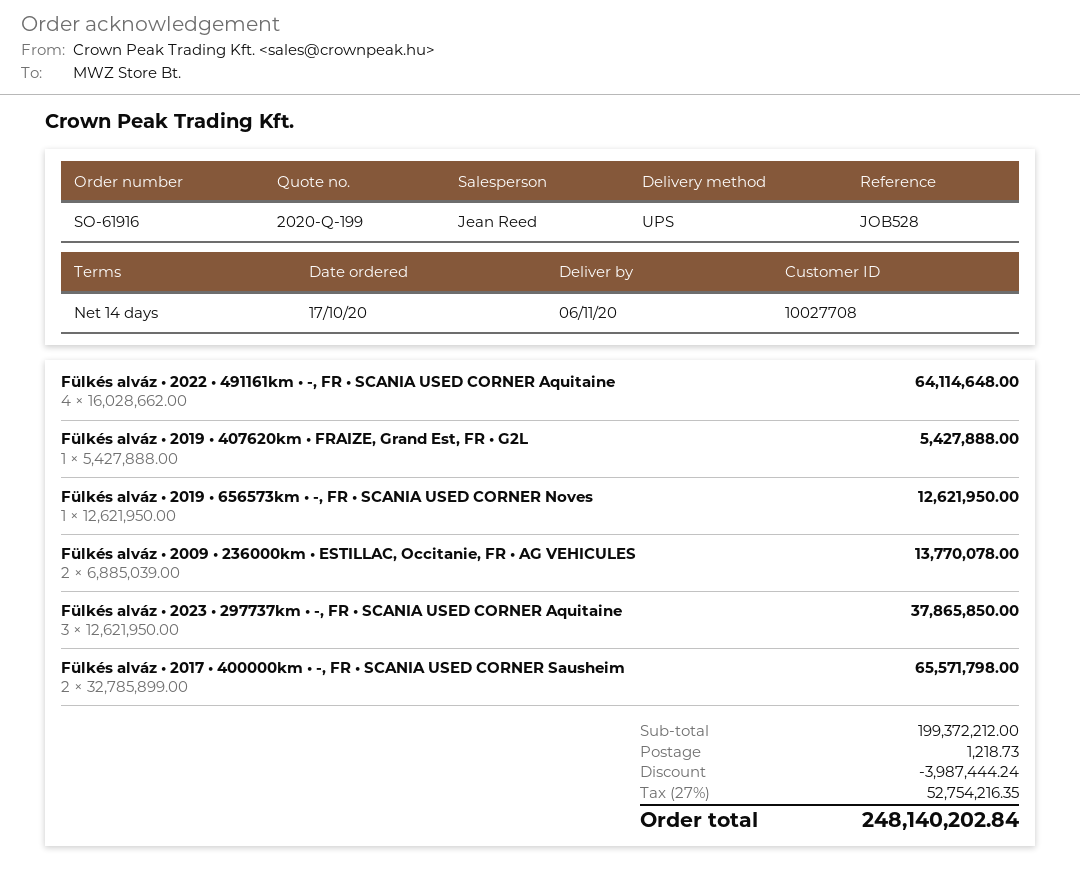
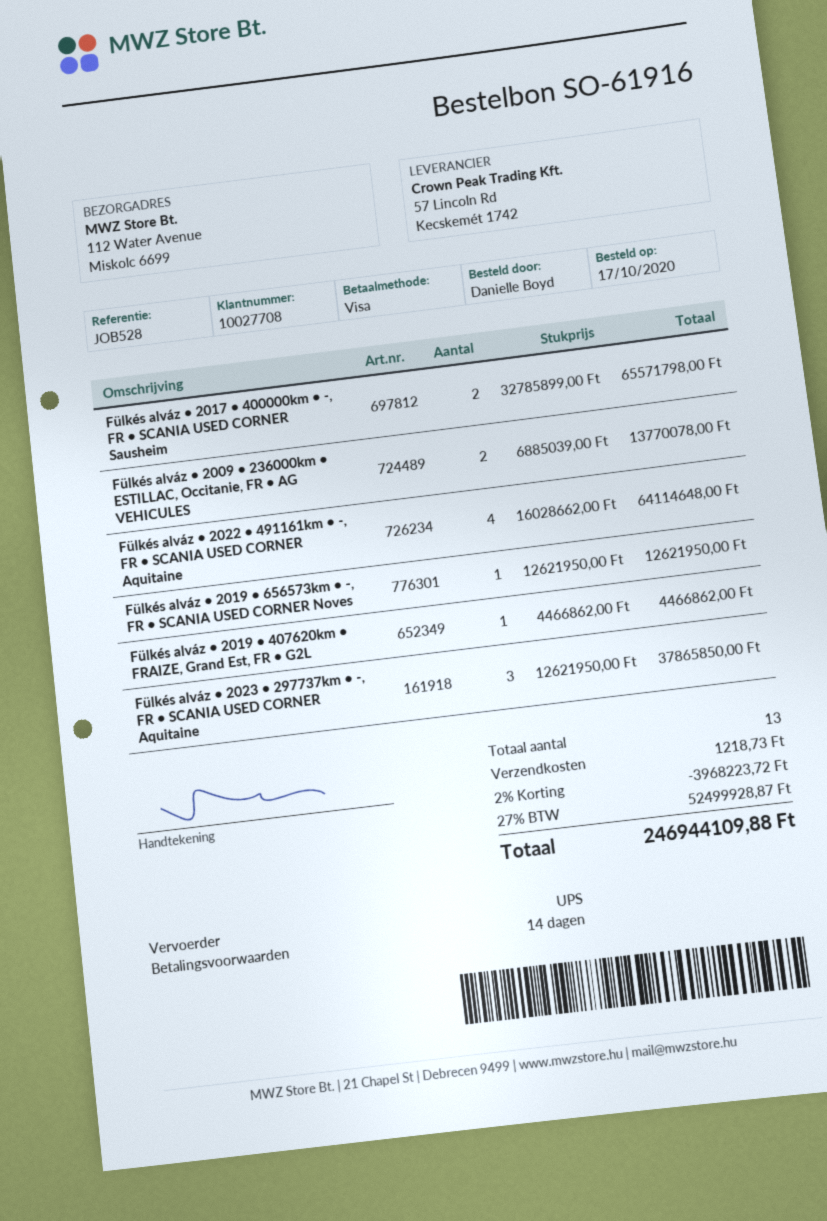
Fülkés alváz • 2019 • 407620km • FRAIZE, Grand Est, FR • G2L: 1 x 5427888.00 = 5427888.00 -> 1 x 4466862.00 = 4466862.00
discount: 3987444.24 -> 3968223.72
tax: 27% = 52754216.35 -> 27% = 52499928.87
total: 248140202.84 -> 246944109.88

